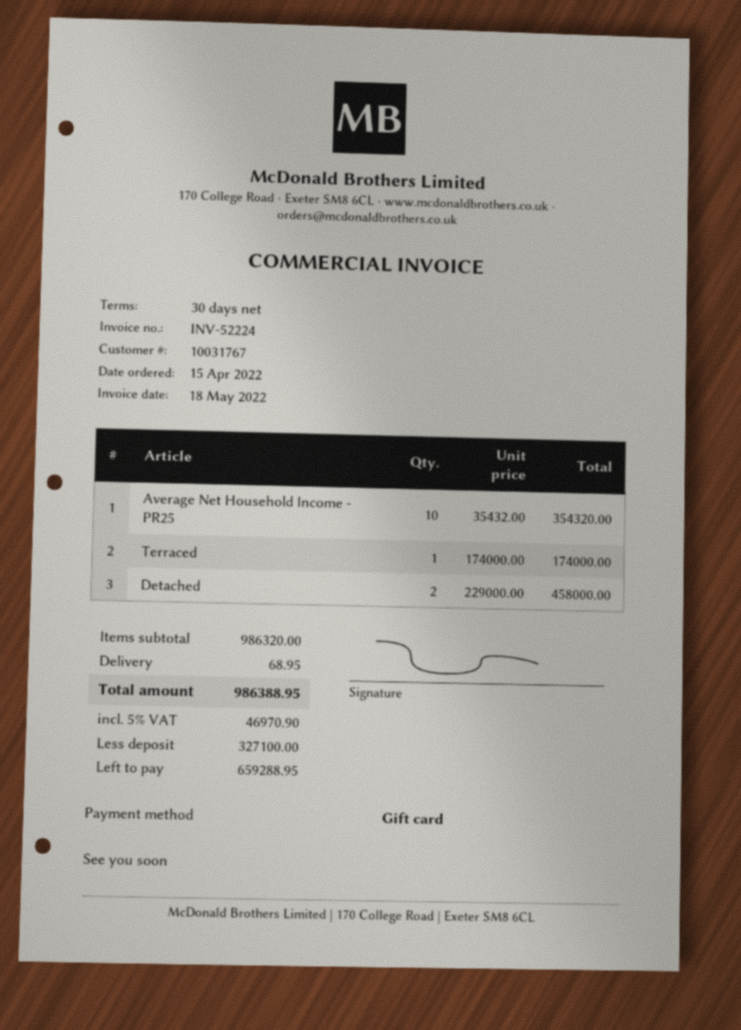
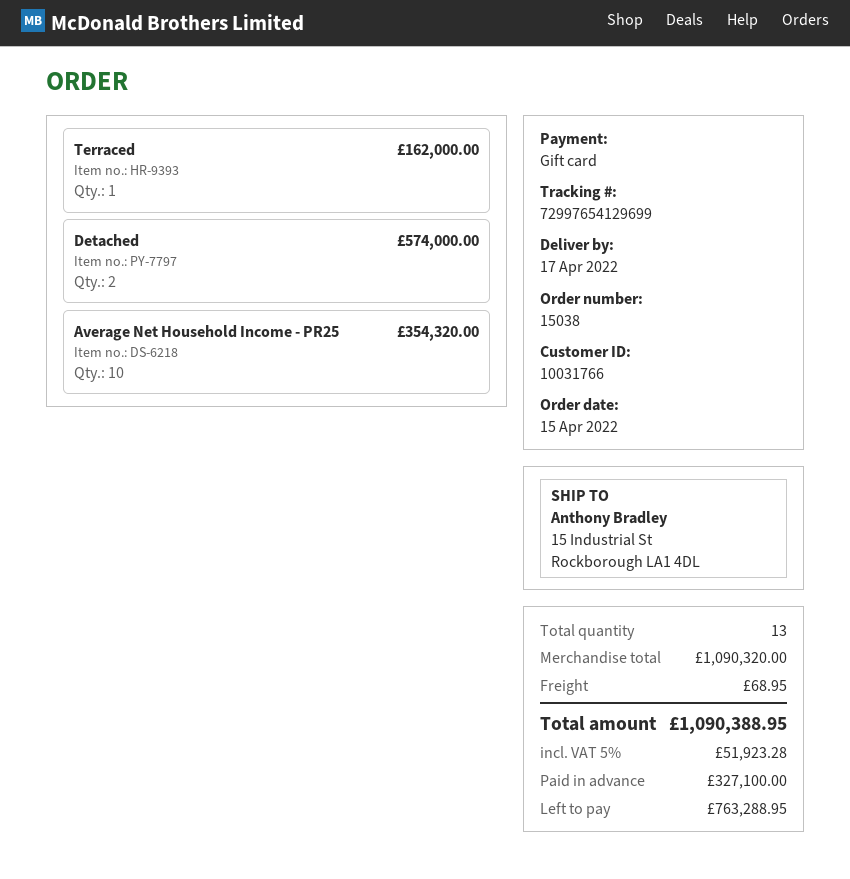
customer number: 10031767 -> 10031766
Terraced: 1 for 174000.00 -> 1 for 162000.00
Detached: 2 for 458000.00 -> 2 for 574000.00
subtotal: 986320.00 -> 1090320.00
tax: 5% = 46970.90 -> 5% = 51923.28
total: 986388.95 -> 1090388.95
balance: 659288.95 -> 763288.95

